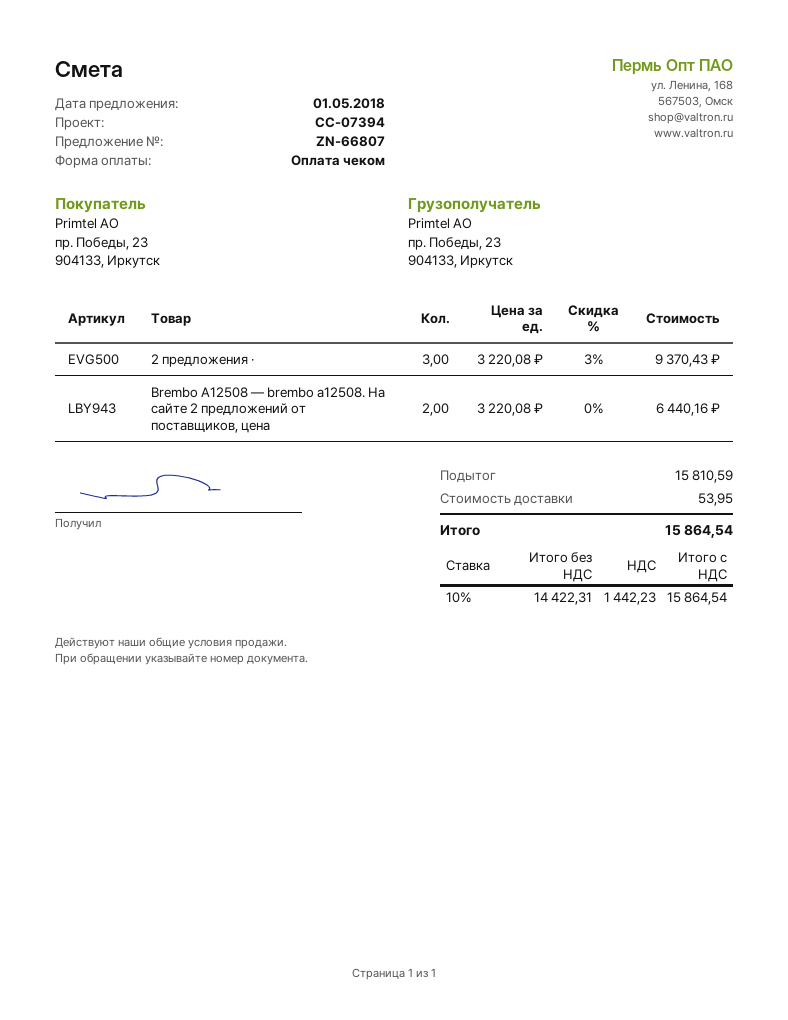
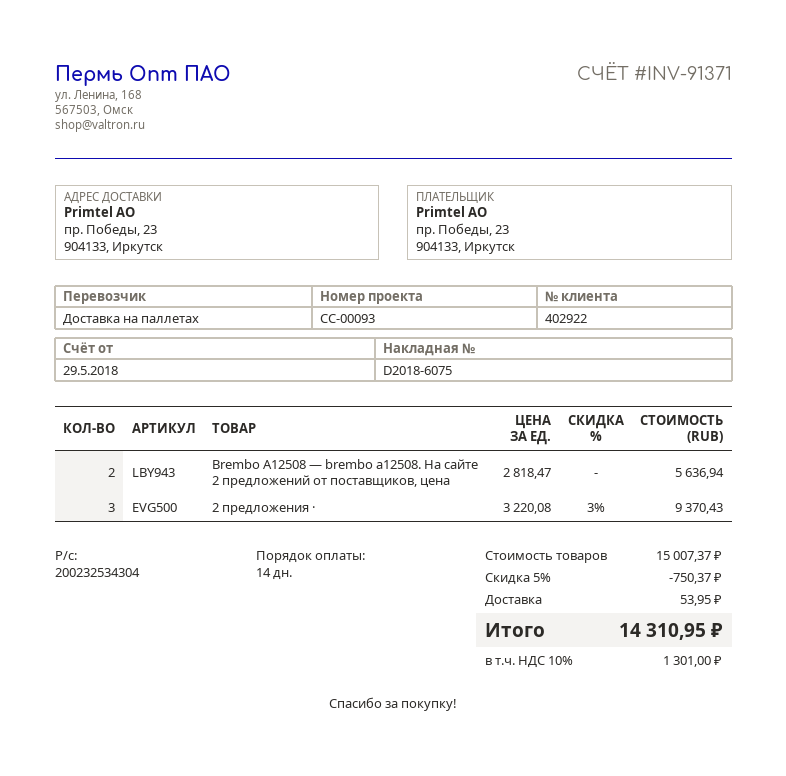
reference: CC-07394 -> CC-00093
Brembo A12508 — brembo a12508. На сайте 2 предложений от поставщиков, цена: 2 x 3220.08 = 6440.16 -> 2 x 2818.47 = 5636.94
subtotal: 15810.59 -> 15007.37
discount: none -> 5% = 750.37
tax: 10% = 1442.23 -> 10% = 1301.00
total: 15864.54 -> 14310.95

